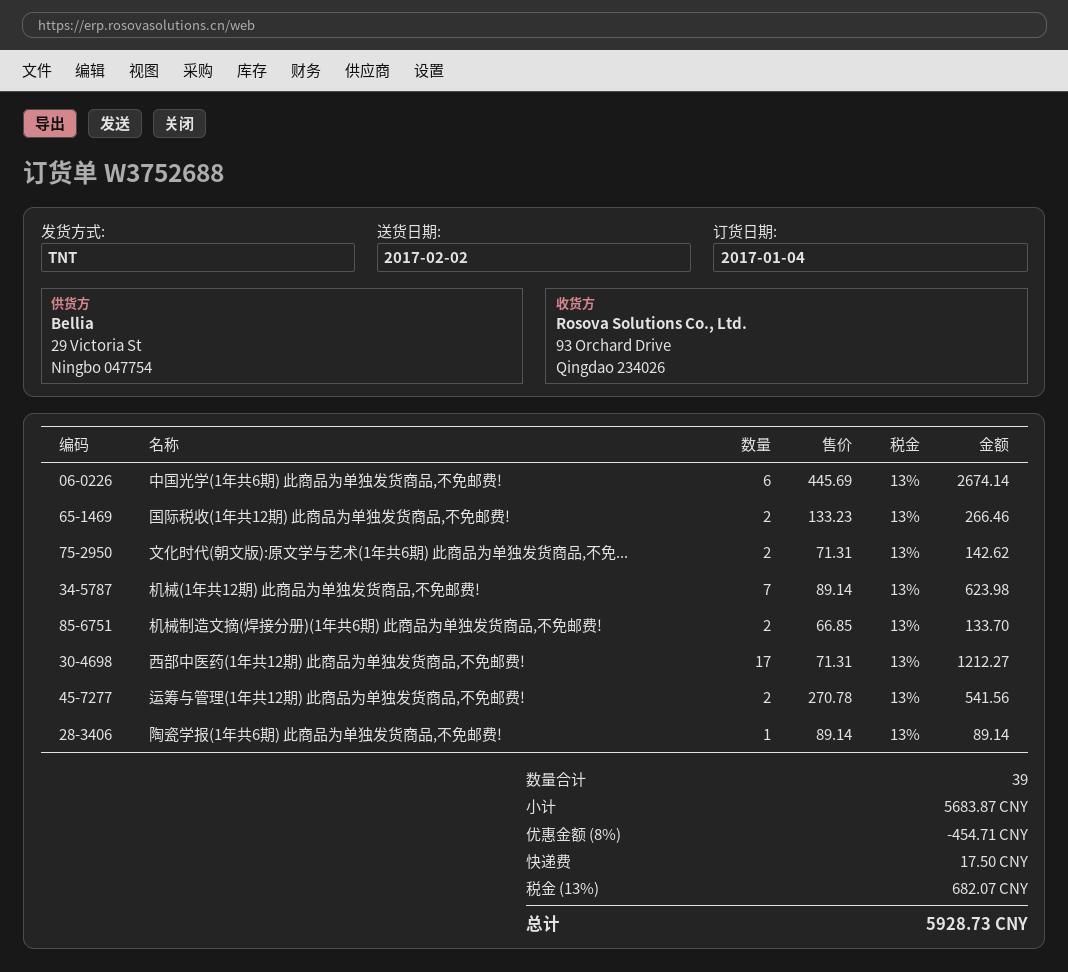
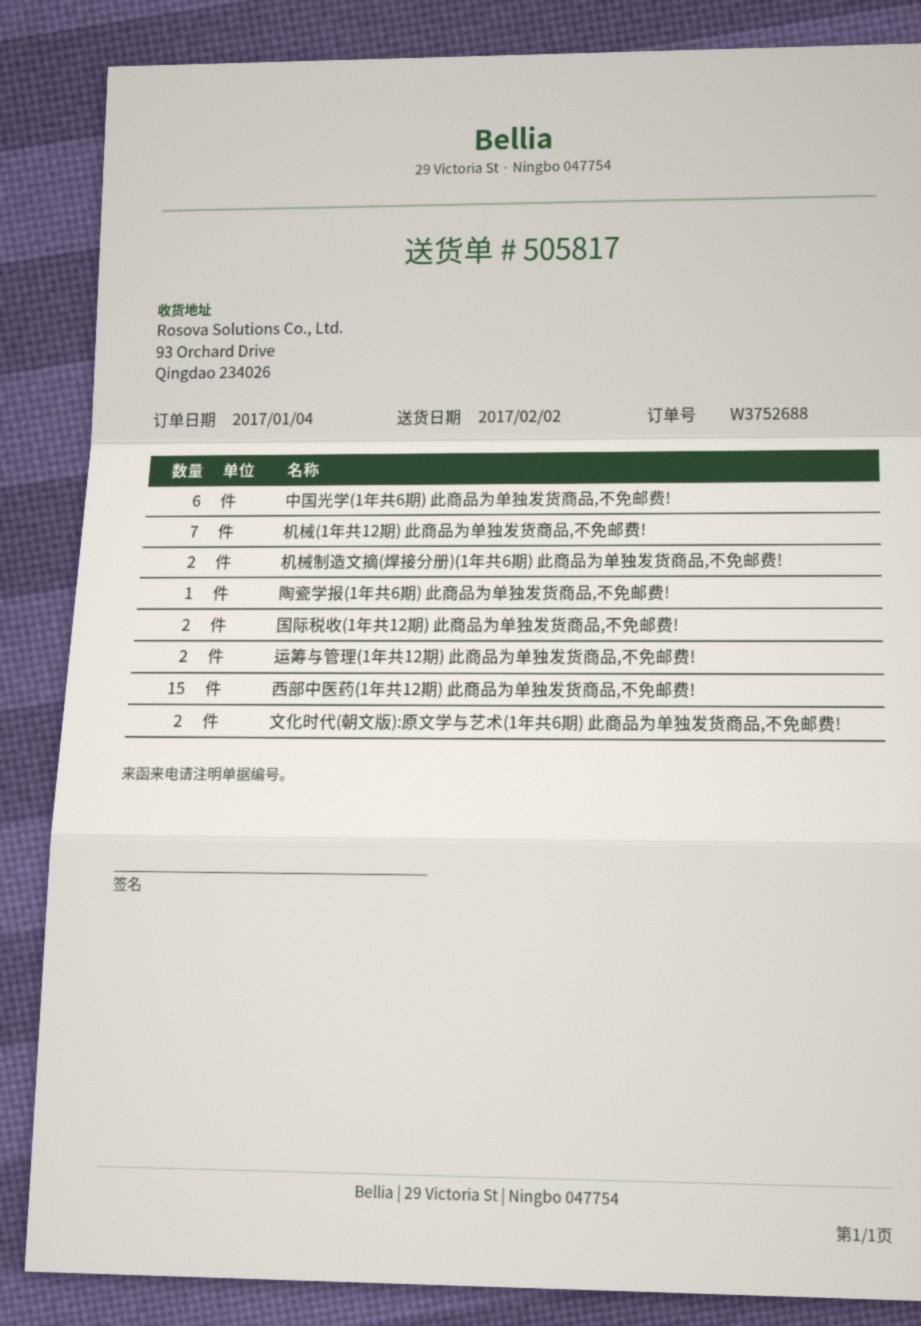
西部中医药(1年共12期) 此商品为单独发货商品,不免邮费!: 17 -> 15

